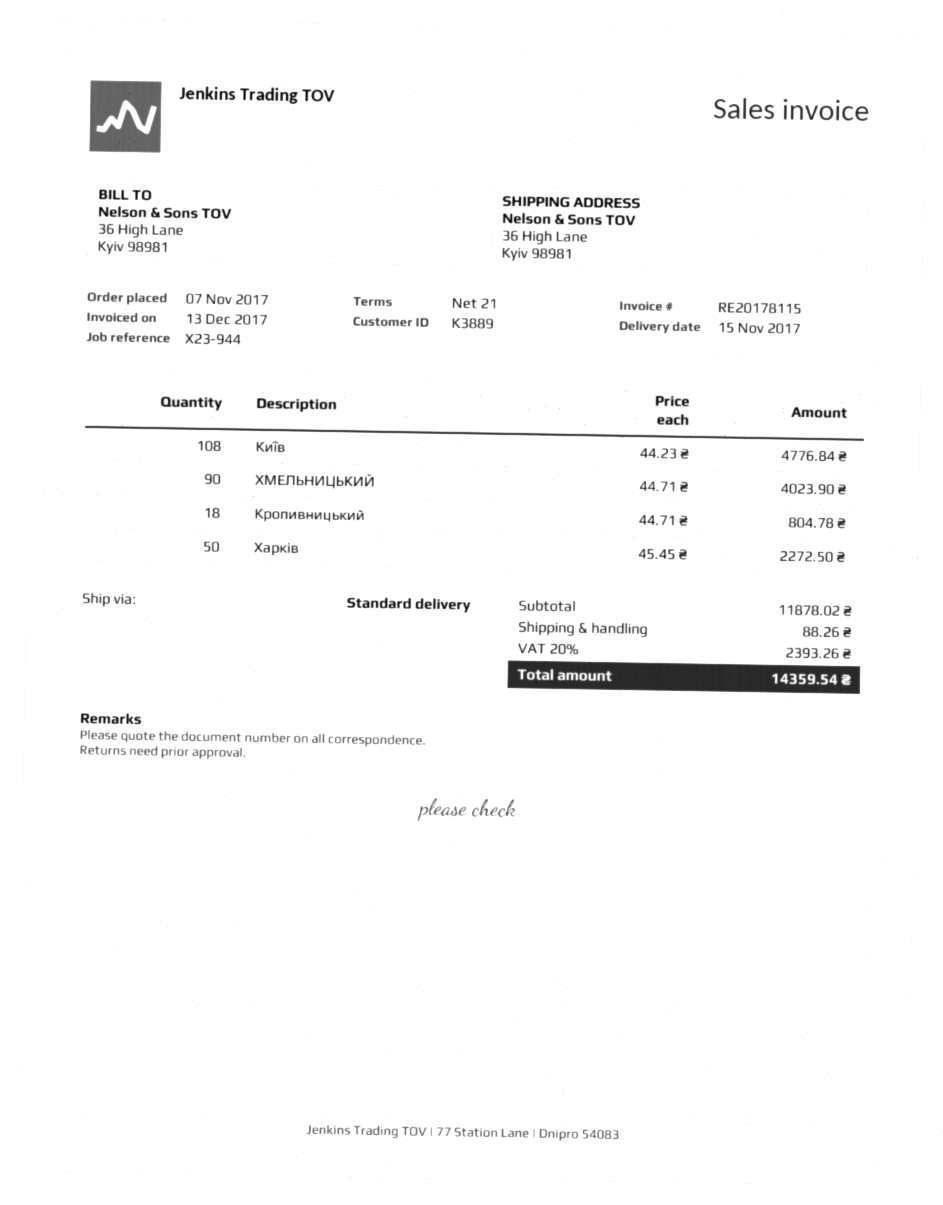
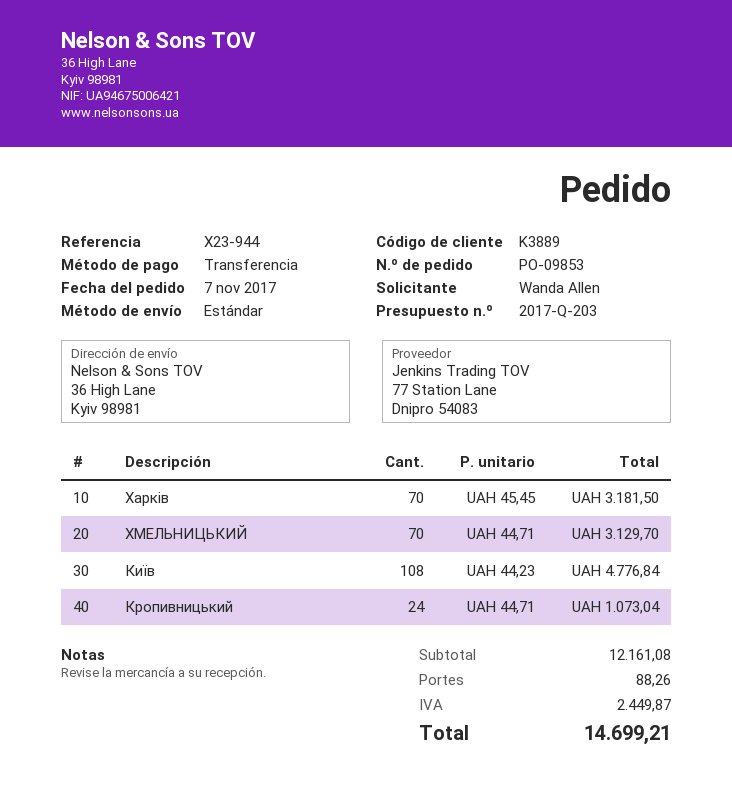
ХМЕЛЬНИЦЬКИЙ: 90 x 44.71 = 4023.90 -> 70 x 44.71 = 3129.70
Кропивницький: 18 x 44.71 = 804.78 -> 24 x 44.71 = 1073.04
Харків: 50 x 45.45 = 2272.50 -> 70 x 45.45 = 3181.50
subtotal: 11878.02 -> 12161.08
tax: 2393.26 -> 2449.87
total: 14359.54 -> 14699.21

